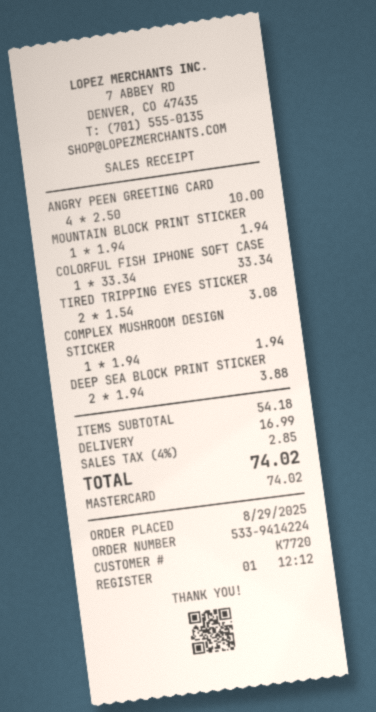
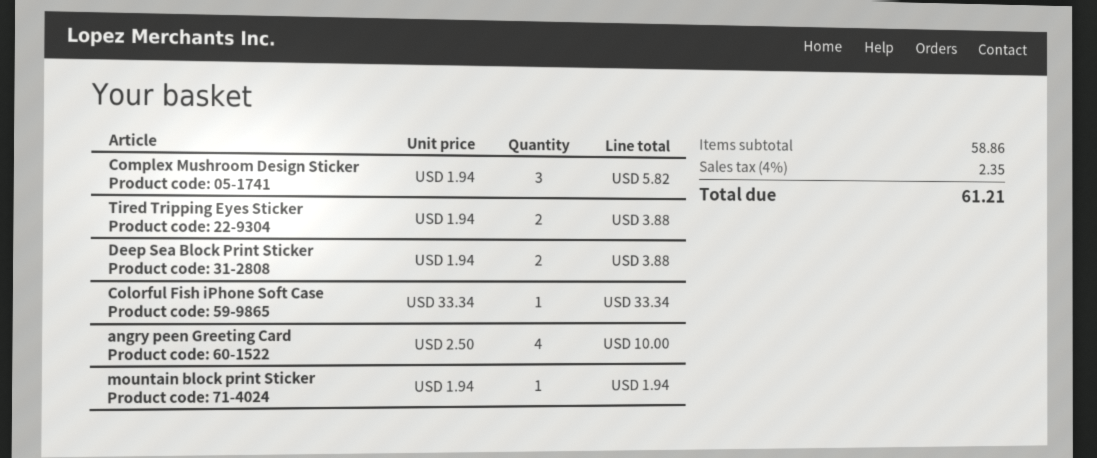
TIRED TRIPPING EYES STICKER: 2 x 1.54 = 3.08 -> 2 x 1.94 = 3.88
COMPLEX MUSHROOM DESIGN STICKER: 1 x 1.94 = 1.94 -> 3 x 1.94 = 5.82
subtotal: 54.18 -> 58.86
shipping: 16.99 -> none
tax: 4% = 2.85 -> 4% = 2.35
total: 74.02 -> 61.21

